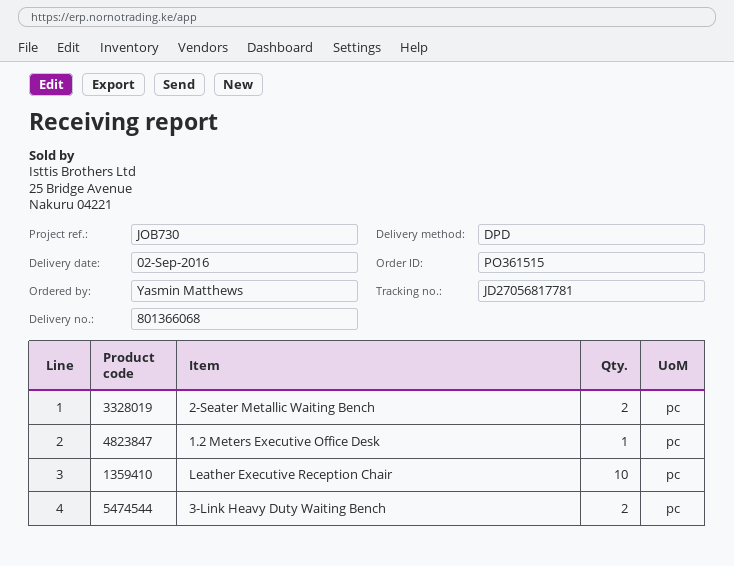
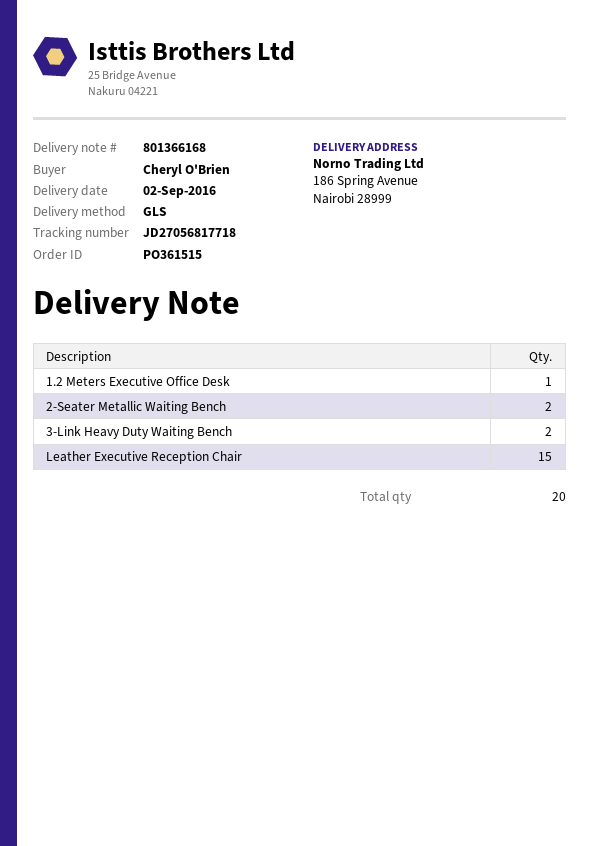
delivery note number: 801366068 -> 801366168
ordered by: Yasmin Matthews -> Cheryl O'Brien
shipping method: DPD -> GLS
tracking number: JD27056817781 -> JD27056817718
Leather Executive Reception Chair: 10 -> 15

